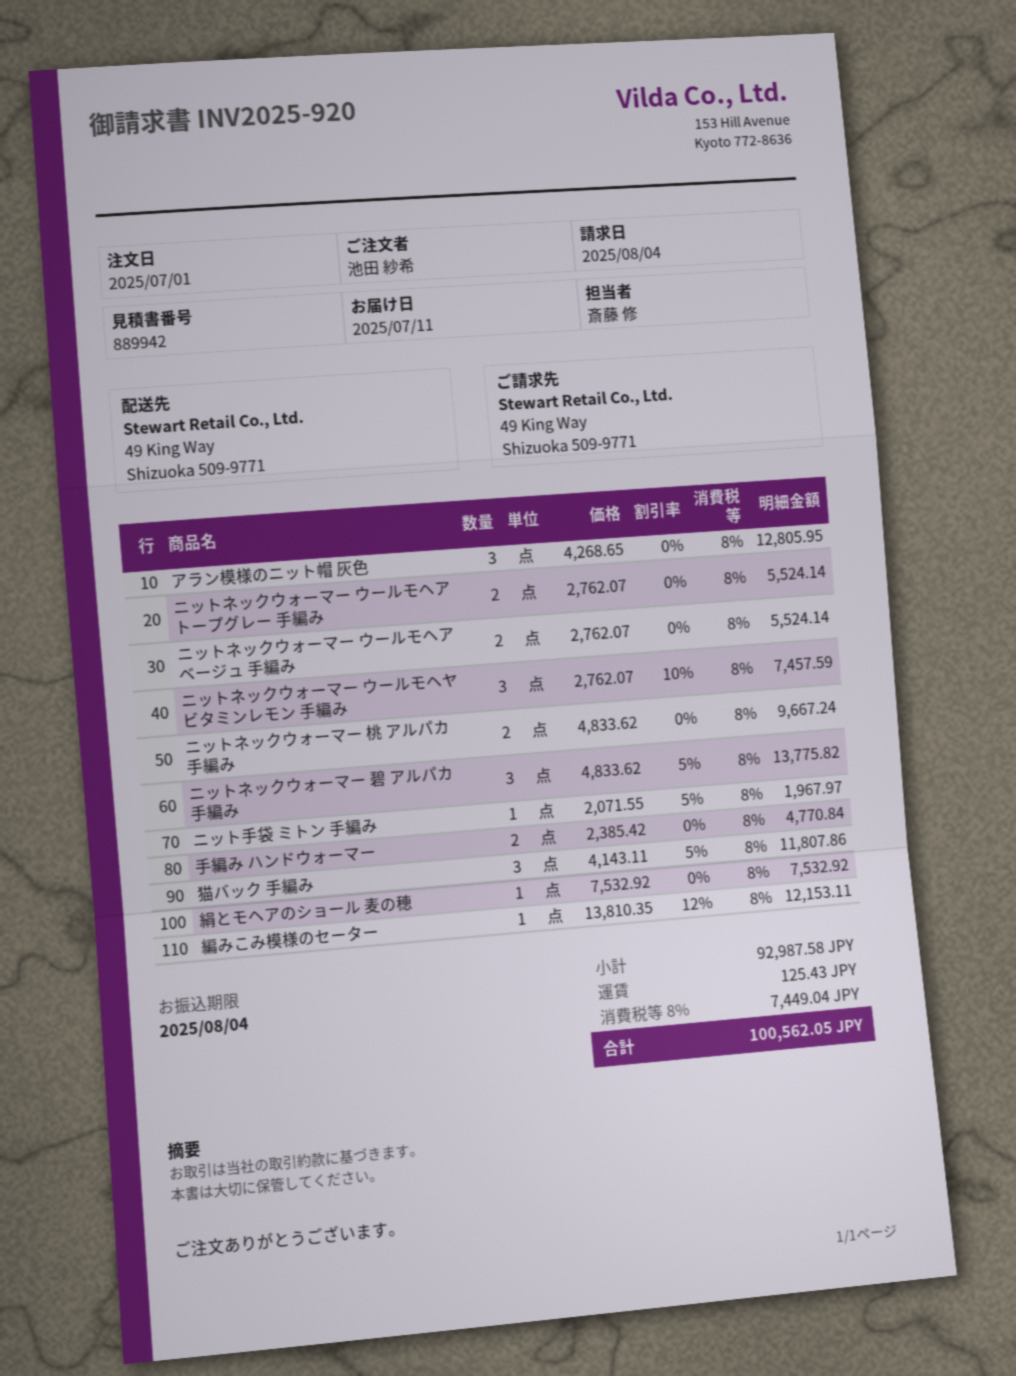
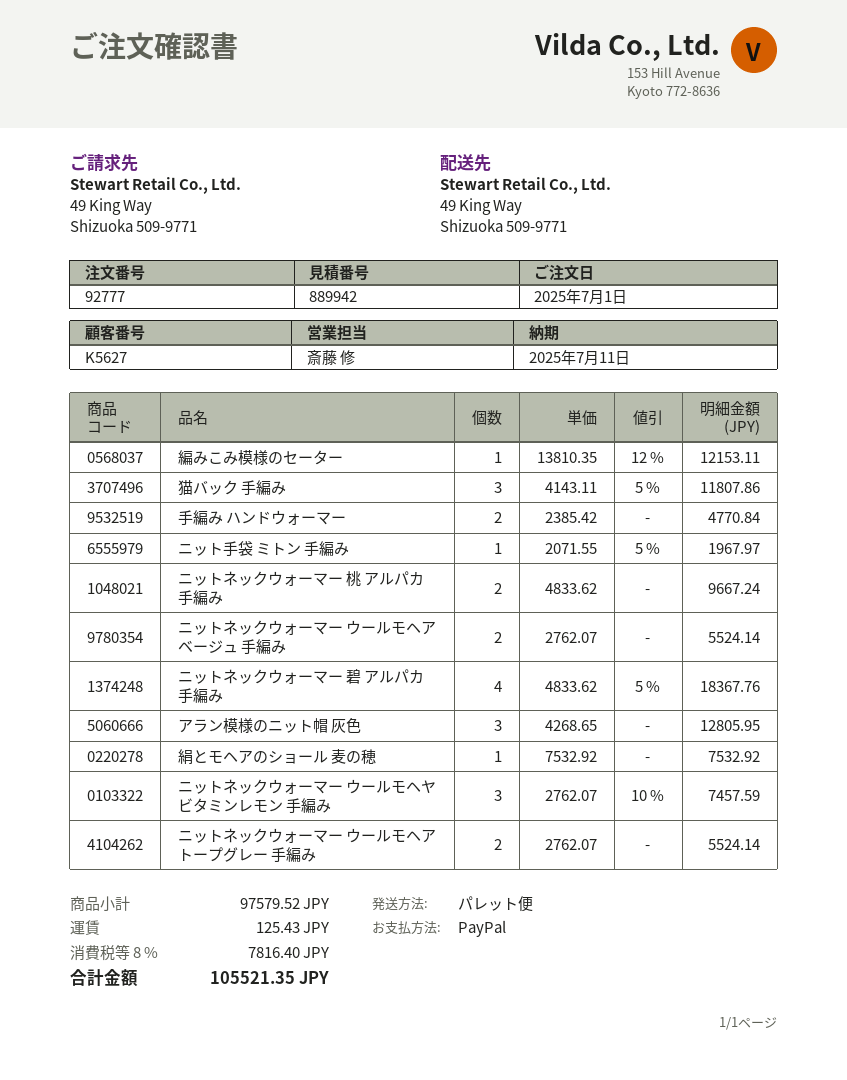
ニットネックウォーマー 碧 アルパカ手編み: 3 x 4833.62 - 5% = 13775.82 -> 4 x 4833.62 - 5% = 18367.76
subtotal: 92987.58 -> 97579.52
tax: 8% = 7449.04 -> 8% = 7816.40
total: 100562.05 -> 105521.35

